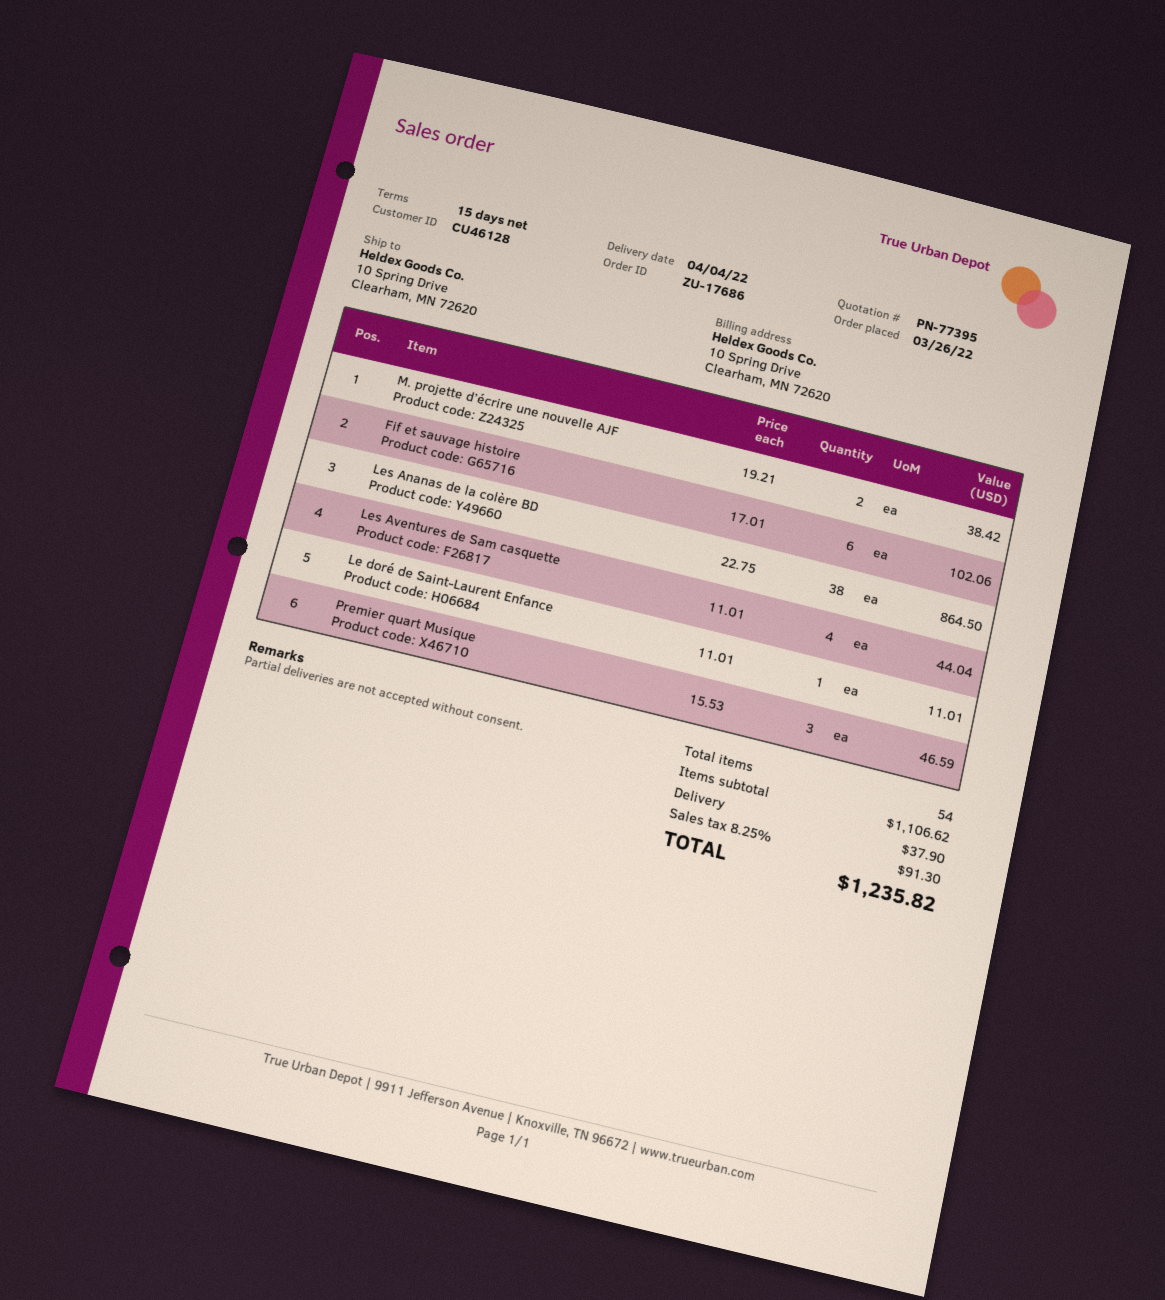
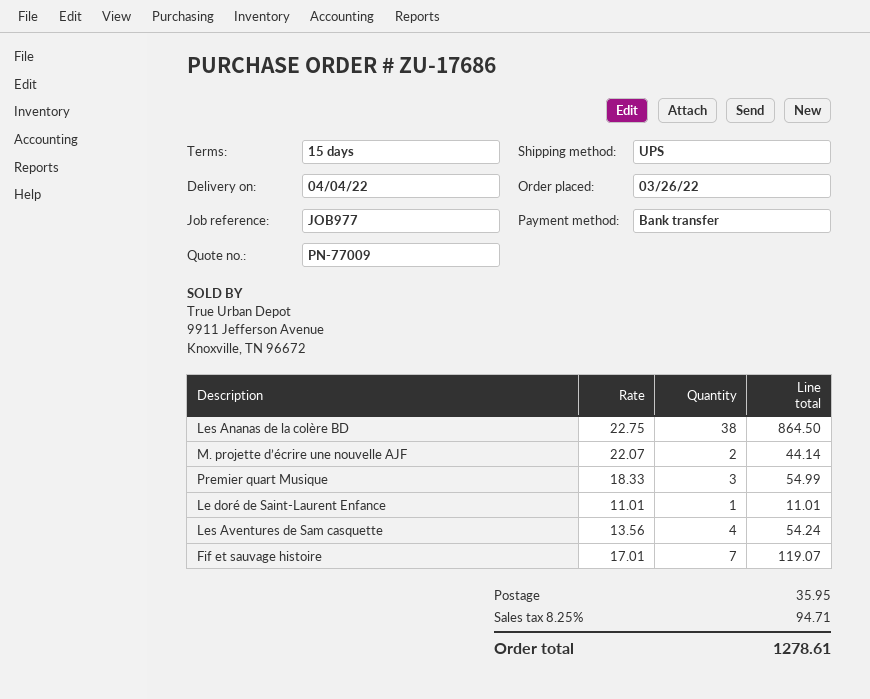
quote number: PN-77395 -> PN-77009
M. projette d’écrire une nouvelle AJF: 2 x 19.21 = 38.42 -> 2 x 22.07 = 44.14
Fif et sauvage histoire: 6 x 17.01 = 102.06 -> 7 x 17.01 = 119.07
Les Aventures de Sam casquette: 4 x 11.01 = 44.04 -> 4 x 13.56 = 54.24
Premier quart Musique: 3 x 15.53 = 46.59 -> 3 x 18.33 = 54.99
shipping: 37.90 -> 35.95
tax: 8.25% = 91.30 -> 8.25% = 94.71
total: 1235.82 -> 1278.61

